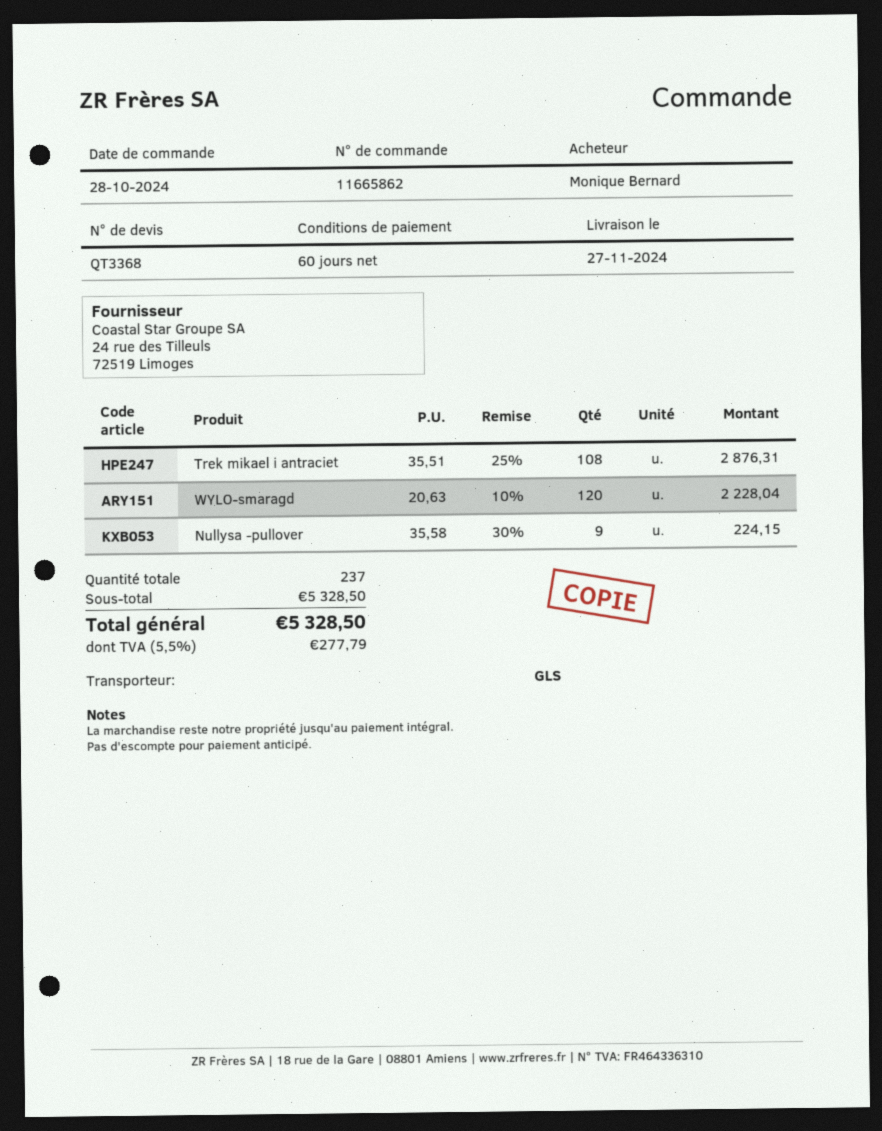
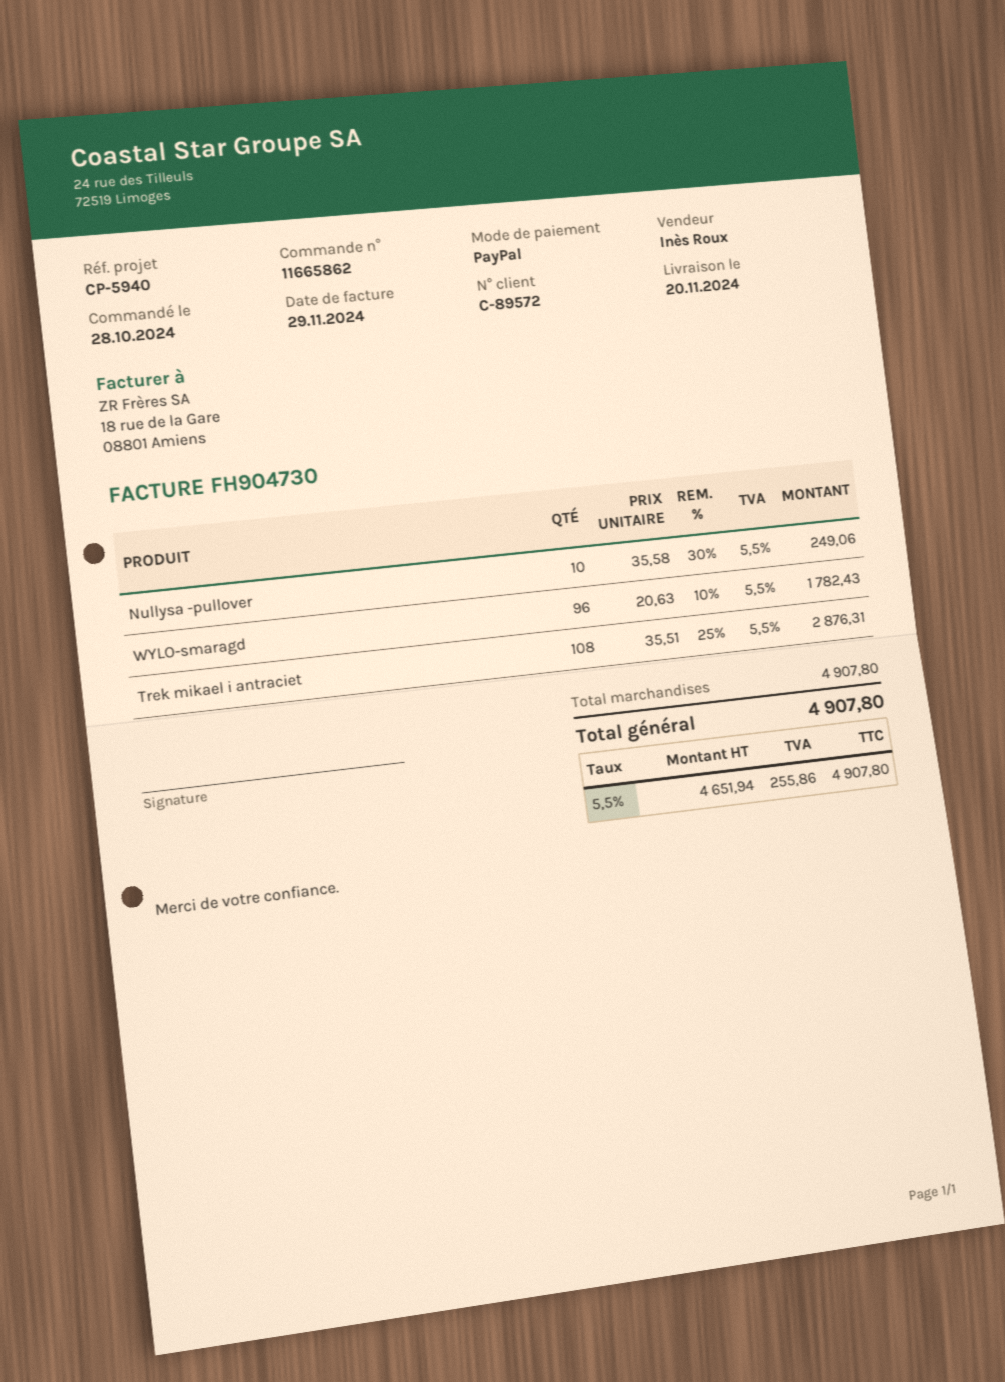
delivery date: 2024-11-27 -> 2024-11-20
WYLO-smaragd: 120 x 20.63 - 10% = 2228.04 -> 96 x 20.63 - 10% = 1782.43
Nullysa -pullover: 9 x 35.58 - 30% = 224.15 -> 10 x 35.58 - 30% = 249.06
subtotal: 5328.50 -> 4907.80
tax: 5.5% = 277.79 -> 5.5% = 255.86
total: 5328.50 -> 4907.80

